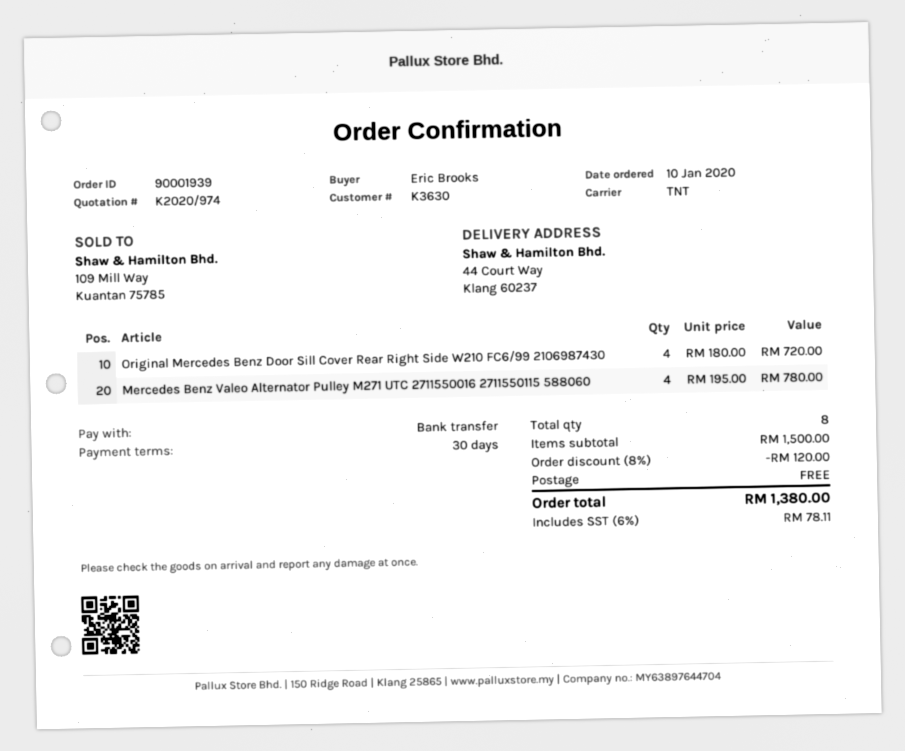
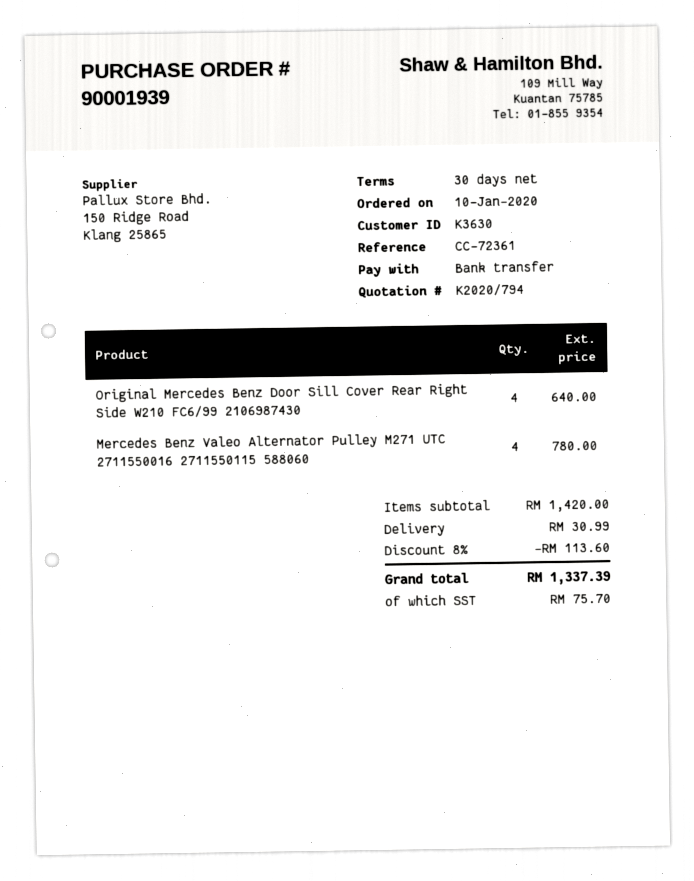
quote number: K2020/974 -> K2020/794
Original Mercedes Benz Door Sill Cover Rear Right Side W210 FC6/99 2106987430: 4 for 720.00 -> 4 for 640.00
subtotal: 1500.00 -> 1420.00
discount: 8% = 120.00 -> 8% = 113.60
shipping: 0.00 -> 30.99
tax: 78.11 -> 75.70
total: 1380.00 -> 1337.39

